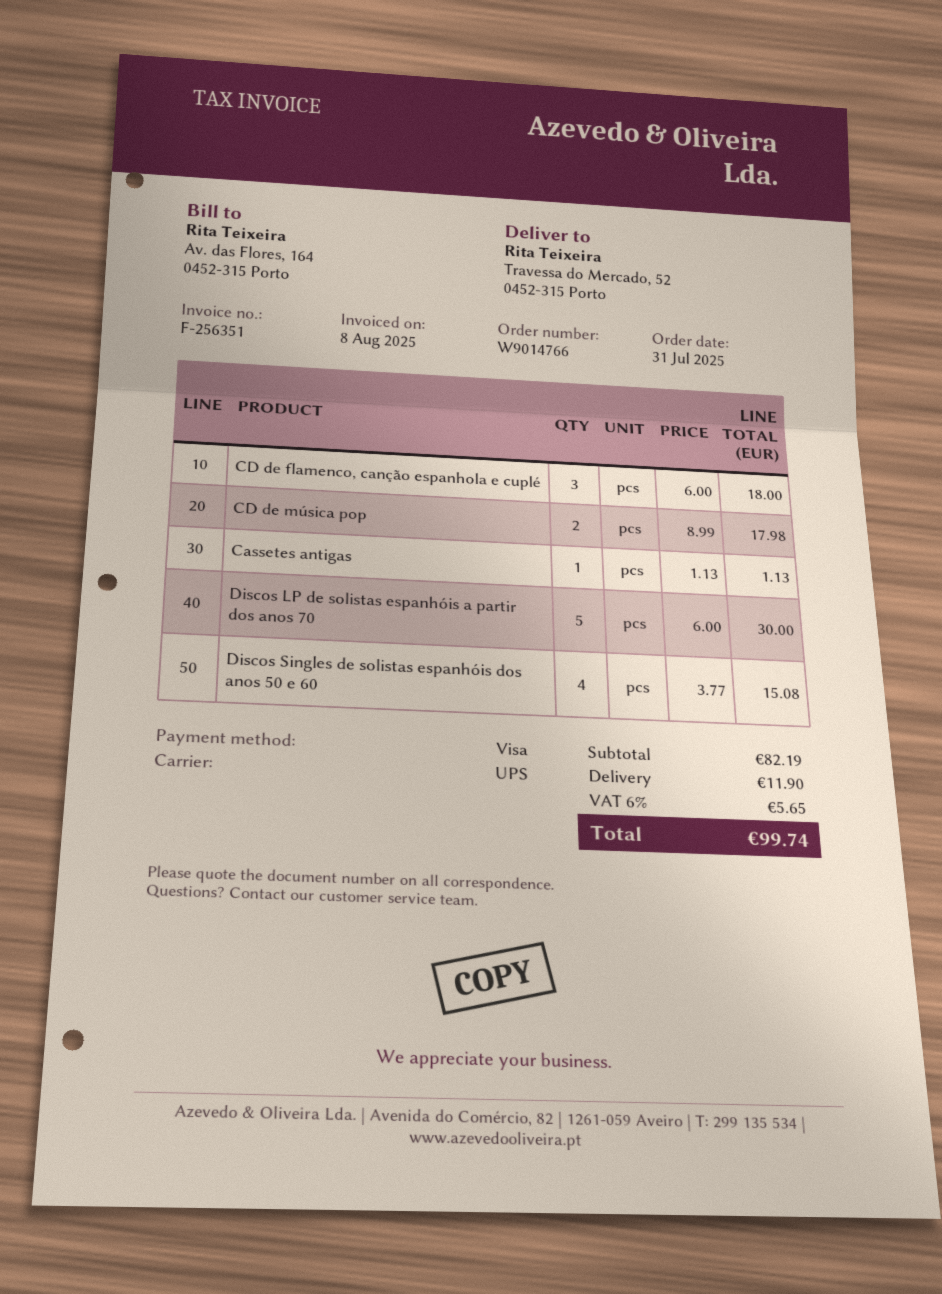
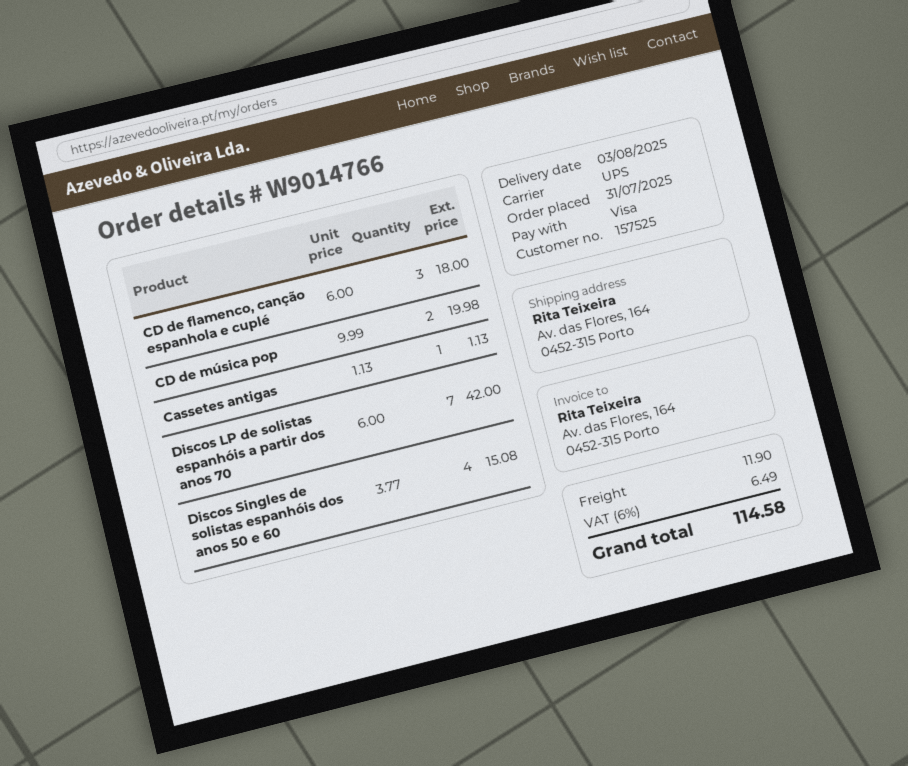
ship to: Travessa do Mercado, 52, 0452-315 Porto -> Av. das Flores, 164, 0452-315 Porto
CD de música pop: 2 x 8.99 = 17.98 -> 2 x 9.99 = 19.98
Discos LP de solistas espanhóis a partir dos anos 70: 5 x 6.00 = 30.00 -> 7 x 6.00 = 42.00
tax: 6% = 5.65 -> 6% = 6.49
total: 99.74 -> 114.58

